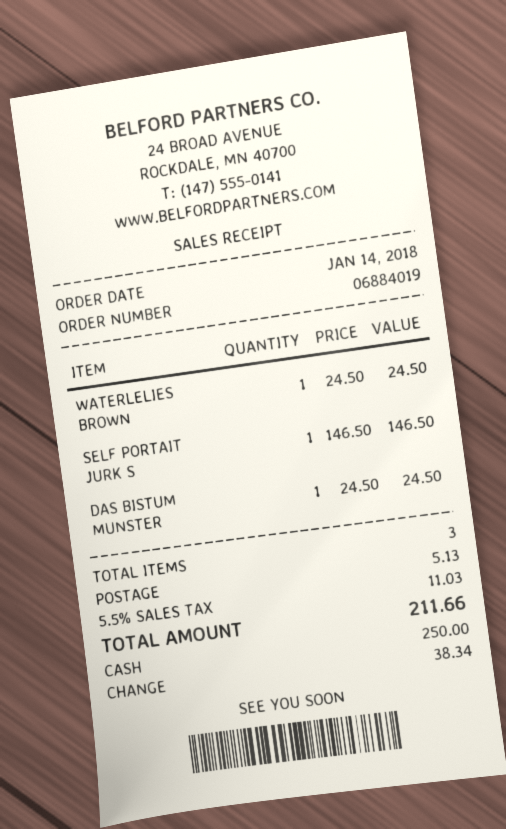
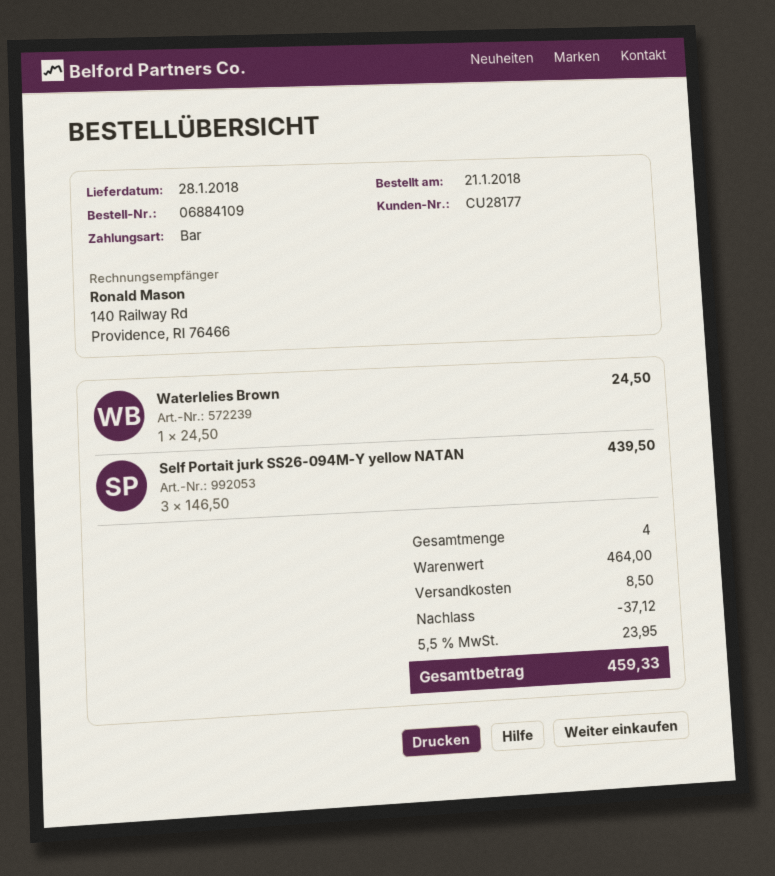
order number: 06884019 -> 06884109
order date: 2018-01-14 -> 2018-01-21
SELF PORTAIT JURK S: 1 x 146.50 = 146.50 -> 3 x 146.50 = 439.50
DAS BISTUM MUNSTER: 1 x 24.50 = 24.50 -> none
total quantity: 3 -> 4
discount: none -> 37.12
shipping: 5.13 -> 8.50
tax: 5.5% = 11.03 -> 5.5% = 23.95
total: 211.66 -> 459.33

